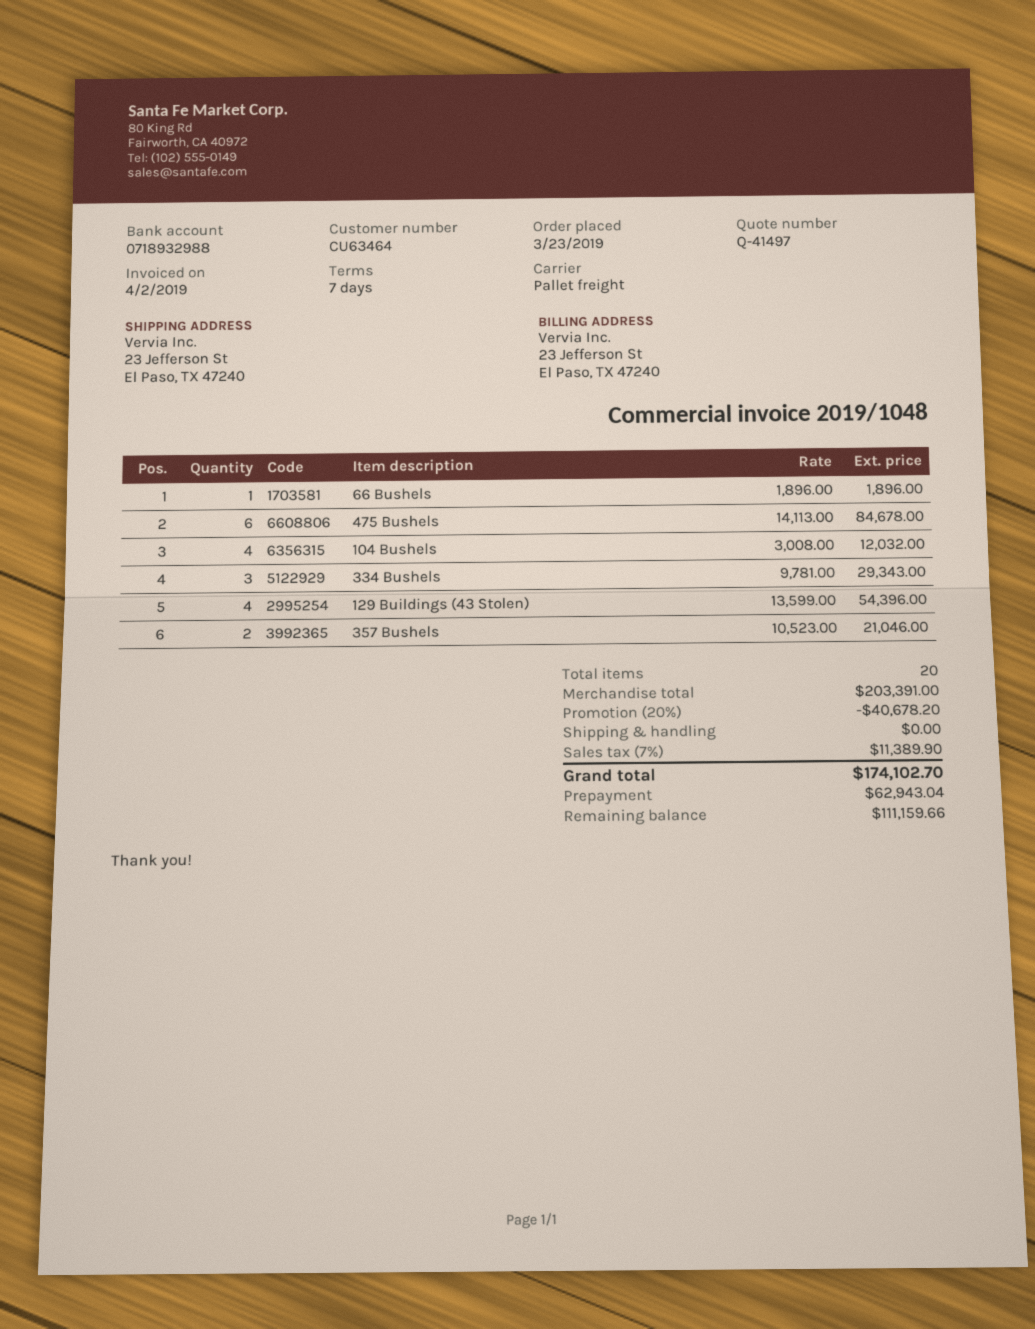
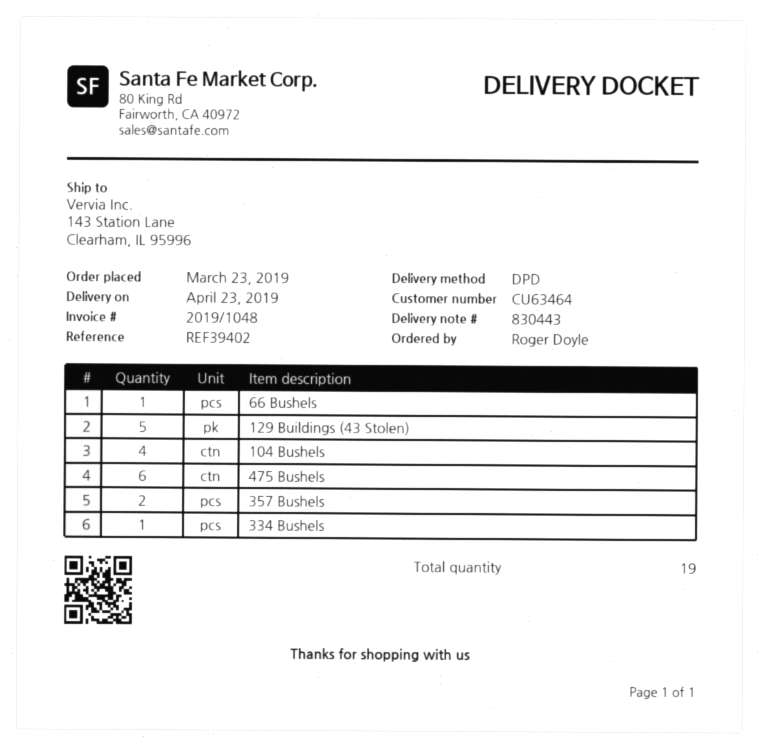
shipping method: pallet freight -> DPD
ship to: 23 Jefferson St, El Paso, TX 47240 -> 143 Station Lane, Clearham, IL 95996
334 Bushels: 3 -> 1
129 Buildings (43 Stolen): 4 -> 5
total quantity: 20 -> 19

